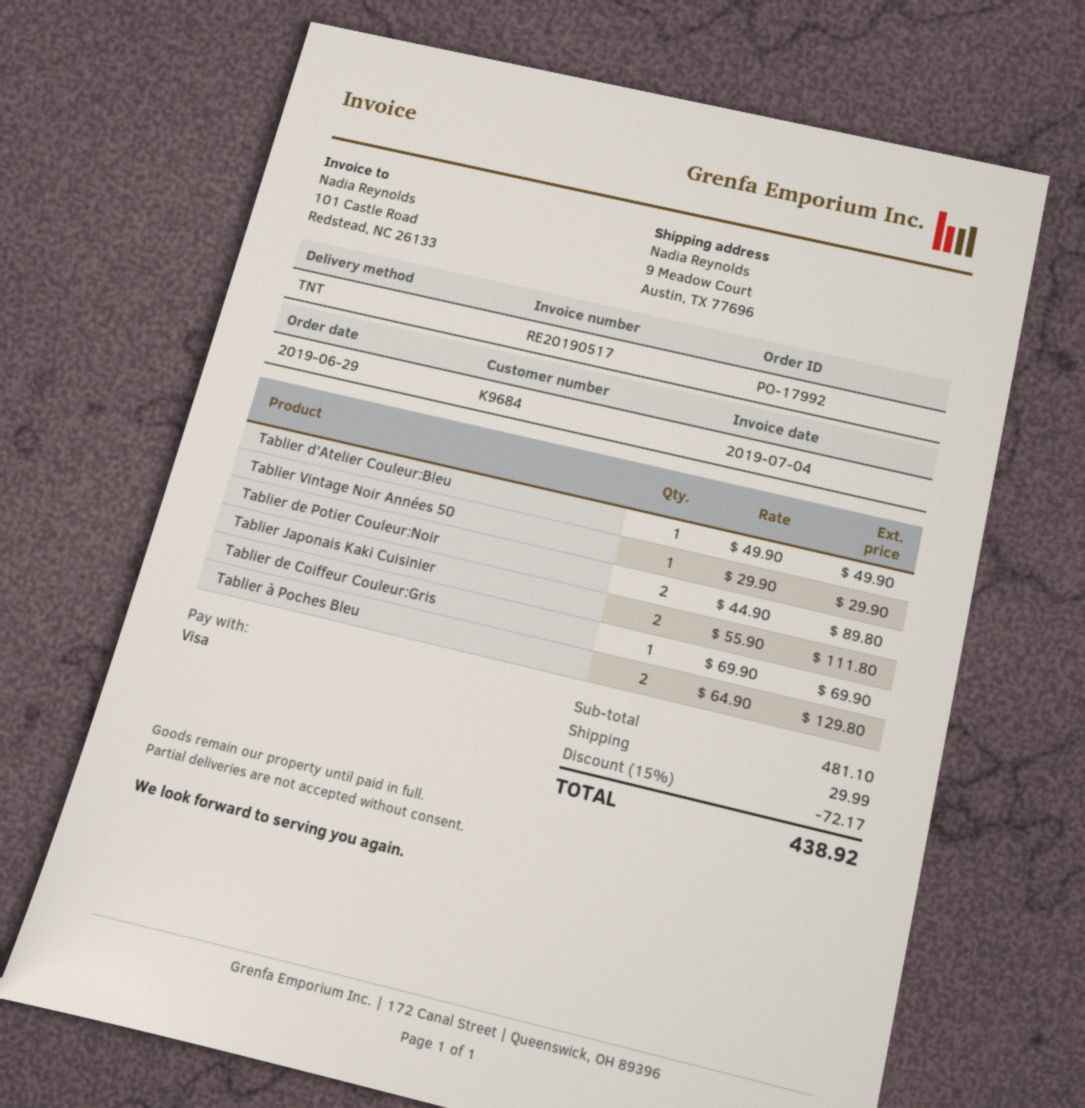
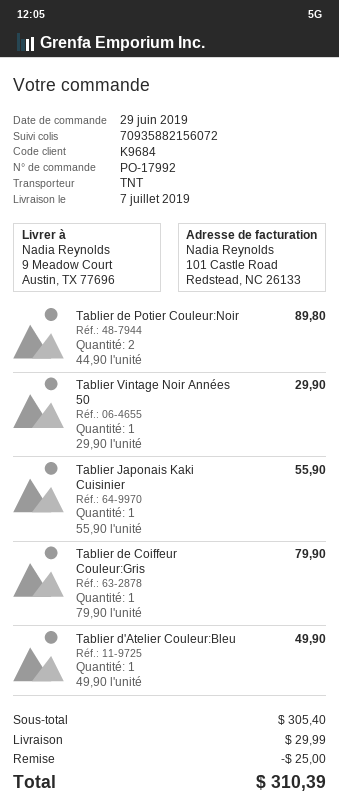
Tablier Japonais Kaki Cuisinier: 2 x 55.90 = 111.80 -> 1 x 55.90 = 55.90
Tablier de Coiffeur Couleur:Gris: 1 x 69.90 = 69.90 -> 1 x 79.90 = 79.90
Tablier à Poches Bleu: 2 x 64.90 = 129.80 -> none
subtotal: 481.10 -> 305.40
discount: 72.17 -> 25.00
total: 438.92 -> 310.39

